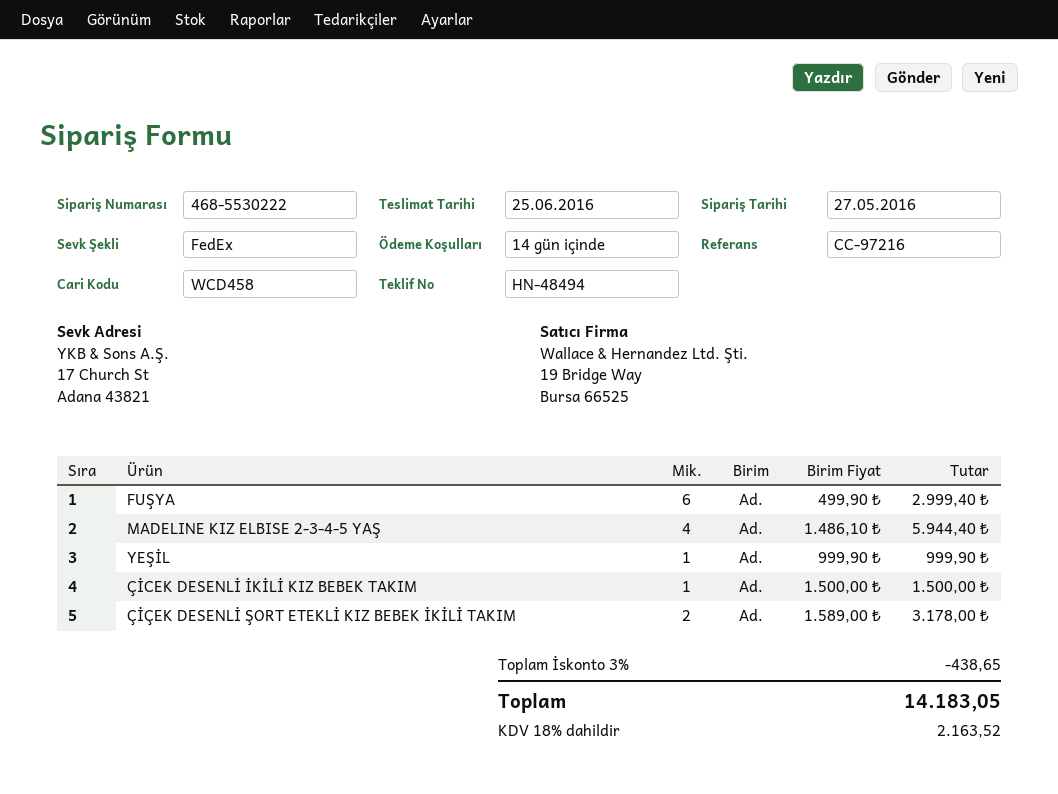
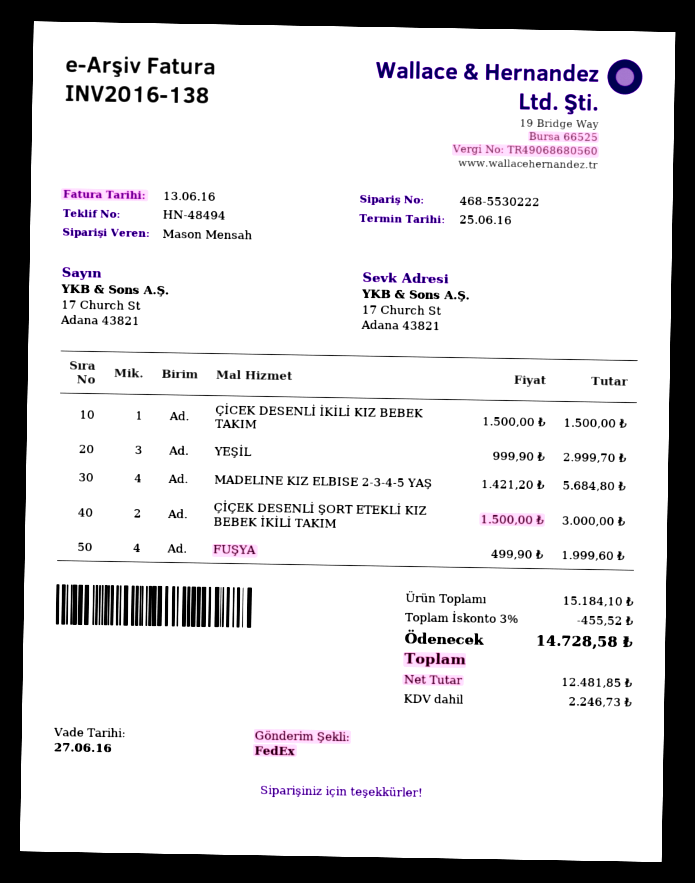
FUŞYA: 6 x 499.90 = 2999.40 -> 4 x 499.90 = 1999.60
MADELINE KIZ ELBISE 2-3-4-5 YAŞ: 4 x 1486.10 = 5944.40 -> 4 x 1421.20 = 5684.80
YEŞİL: 1 x 999.90 = 999.90 -> 3 x 999.90 = 2999.70
ÇİÇEK DESENLİ ŞORT ETEKLİ KIZ BEBEK İKİLİ TAKIM: 2 x 1589.00 = 3178.00 -> 2 x 1500.00 = 3000.00
discount: 3% = 438.65 -> 3% = 455.52
tax: 2163.52 -> 2246.73
total: 14183.05 -> 14728.58

